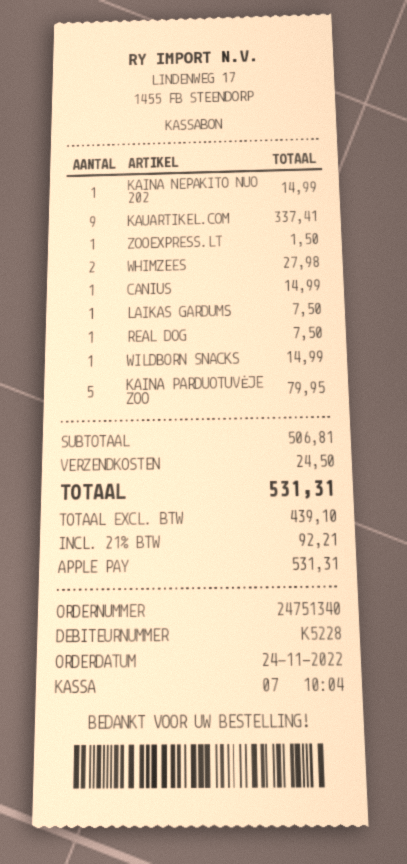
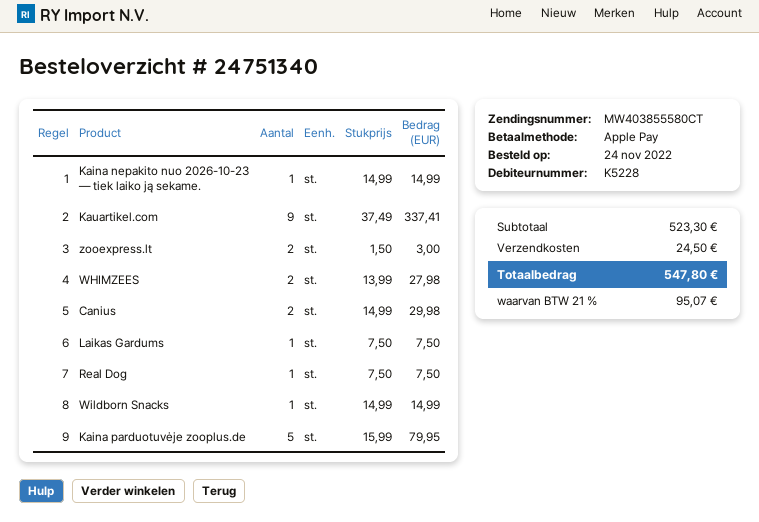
ZOOEXPRESS.LT: 1 for 1.50 -> 2 for 3.00
CANIUS: 1 for 14.99 -> 2 for 29.98
subtotal: 506.81 -> 523.30
tax: 21% = 92.21 -> 21% = 95.07
total: 531.31 -> 547.80

